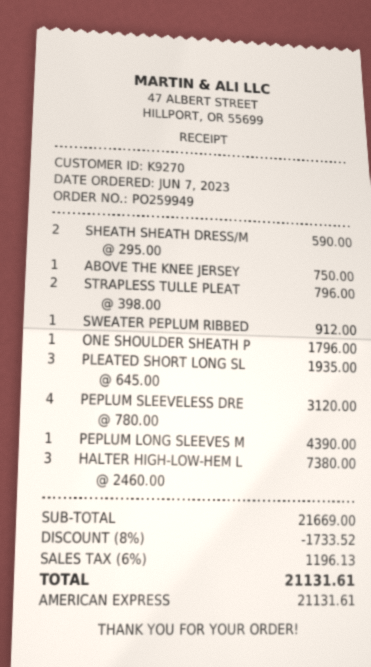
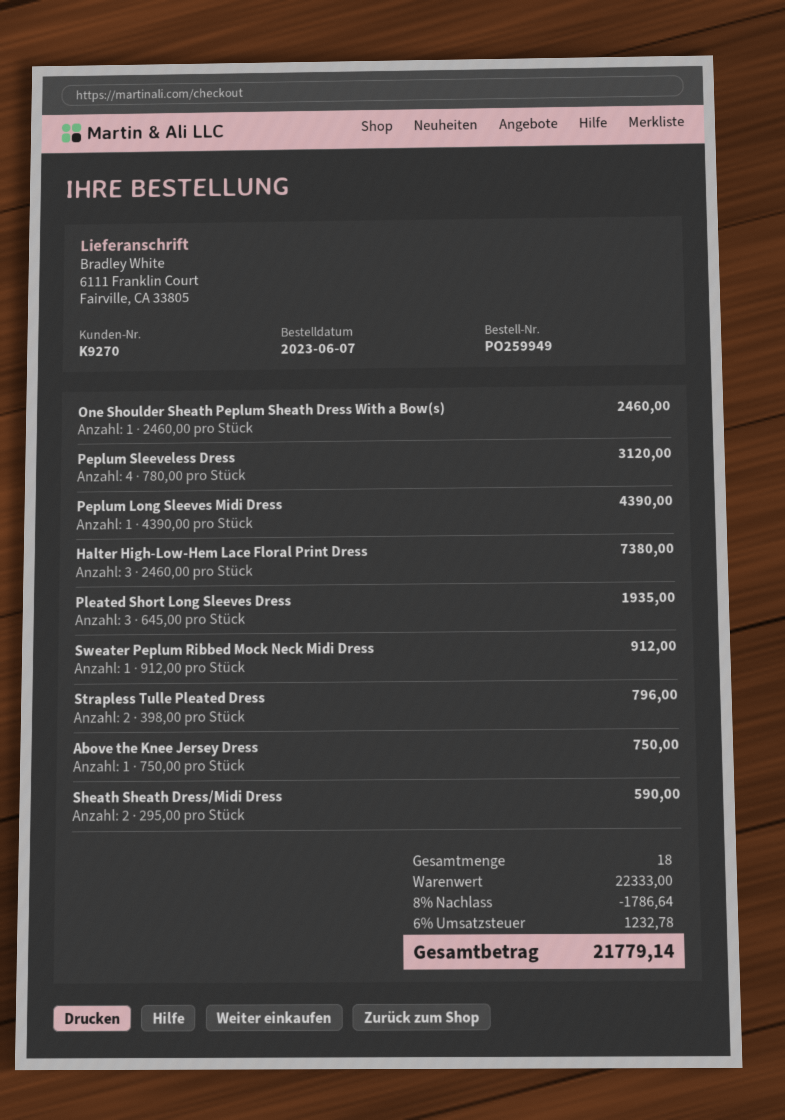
ONE SHOULDER SHEATH P: 1 x 1796.00 = 1796.00 -> 1 x 2460.00 = 2460.00
subtotal: 21669.00 -> 22333.00
discount: 8% = 1733.52 -> 8% = 1786.64
tax: 6% = 1196.13 -> 6% = 1232.78
total: 21131.61 -> 21779.14

